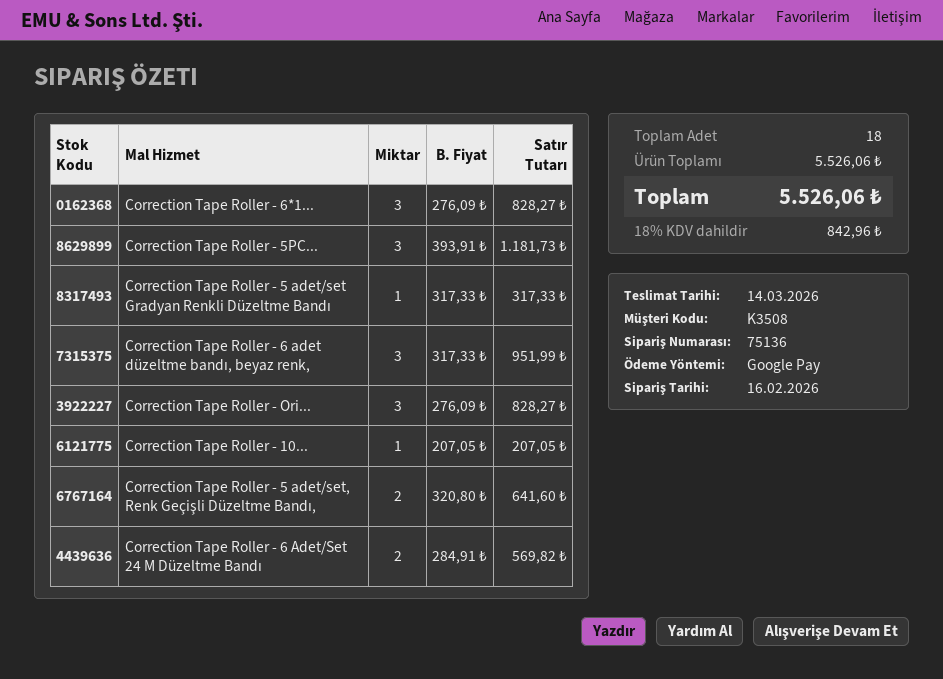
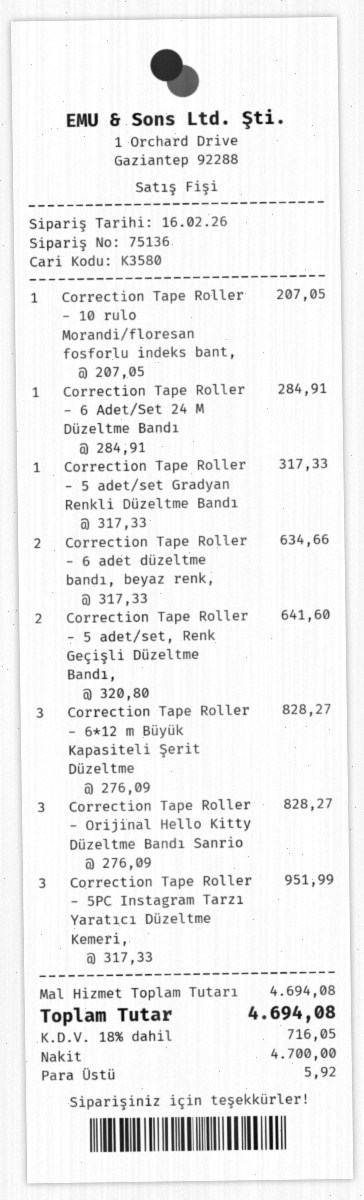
customer number: K3508 -> K3580
payment method: Google Pay -> cash
Correction Tape Roller - 5PC...: 3 x 393.91 = 1181.73 -> 3 x 317.33 = 951.99
Correction Tape Roller - 6 adet düzeltme bandı, beyaz renk,: 3 x 317.33 = 951.99 -> 2 x 317.33 = 634.66
Correction Tape Roller - 6 Adet/Set 24 M Düzeltme Bandı: 2 x 284.91 = 569.82 -> 1 x 284.91 = 284.91
subtotal: 5526.06 -> 4694.08
tax: 18% = 842.96 -> 18% = 716.05
total: 5526.06 -> 4694.08

